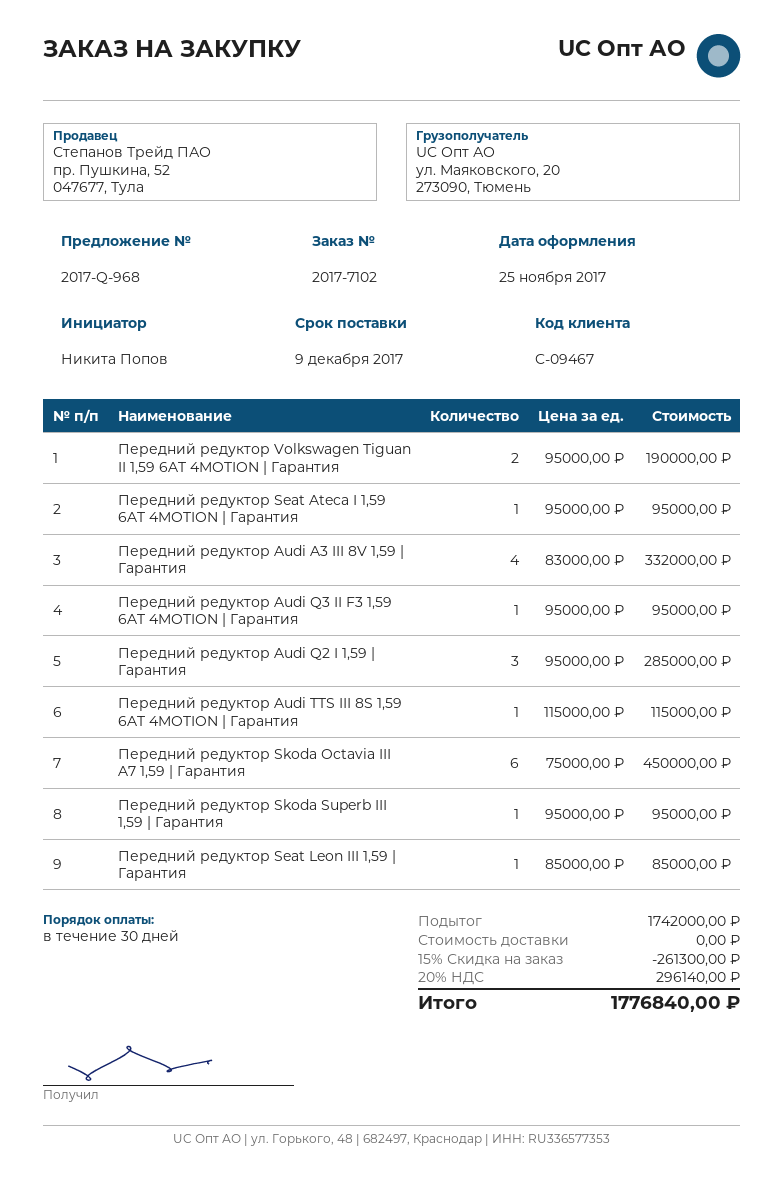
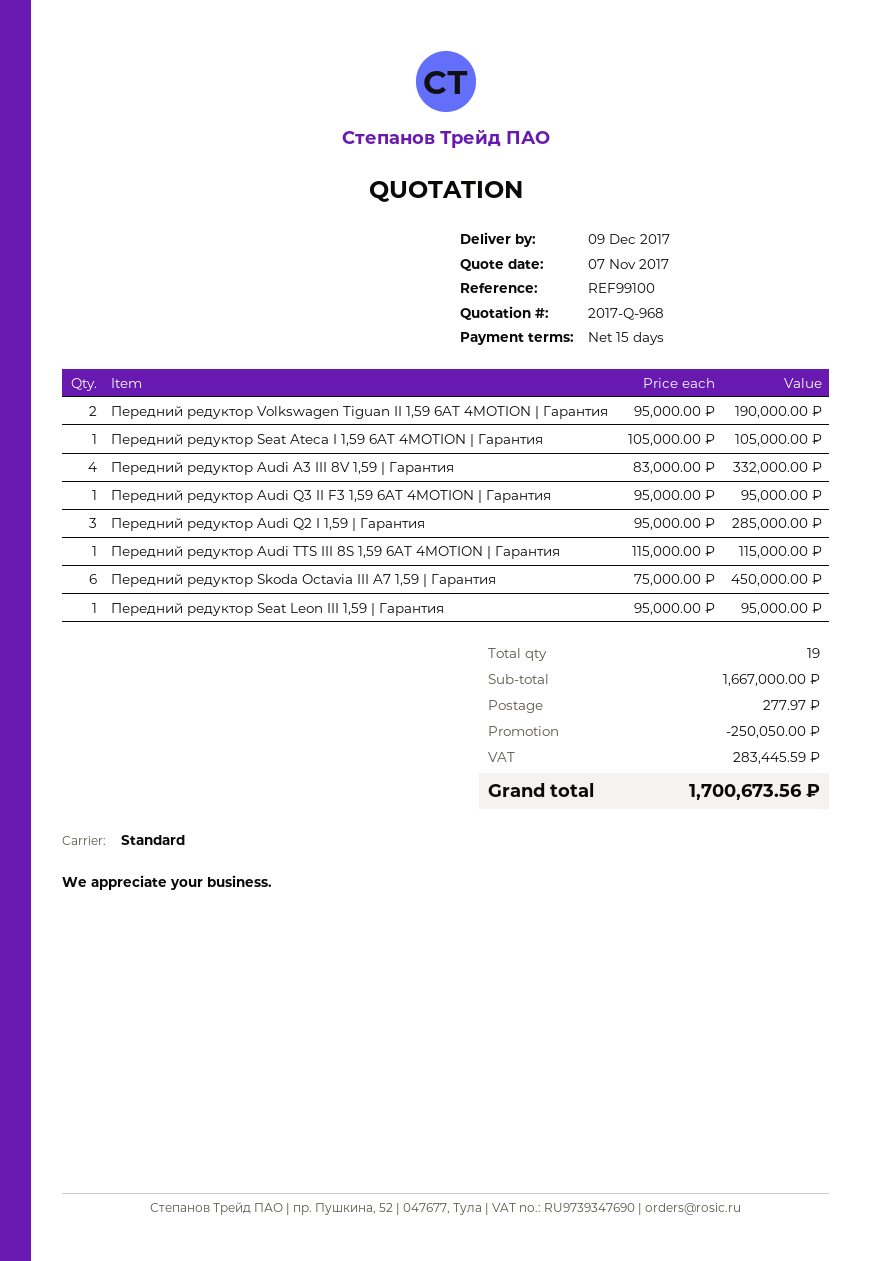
payment terms: 30 days -> 15 days
Передний редуктор Seat Ateca I 1,59 6AT 4MOTION | Гарантия: 1 x 95000.00 = 95000.00 -> 1 x 105000.00 = 105000.00
Передний редуктор Skoda Superb III 1,59 | Гарантия: 1 x 95000.00 = 95000.00 -> none
Передний редуктор Seat Leon III 1,59 | Гарантия: 1 x 85000.00 = 85000.00 -> 1 x 95000.00 = 95000.00
subtotal: 1742000.00 -> 1667000.00
discount: 261300.00 -> 250050.00
shipping: 0.00 -> 277.97
tax: 296140.00 -> 283445.59
total: 1776840.00 -> 1700673.56

